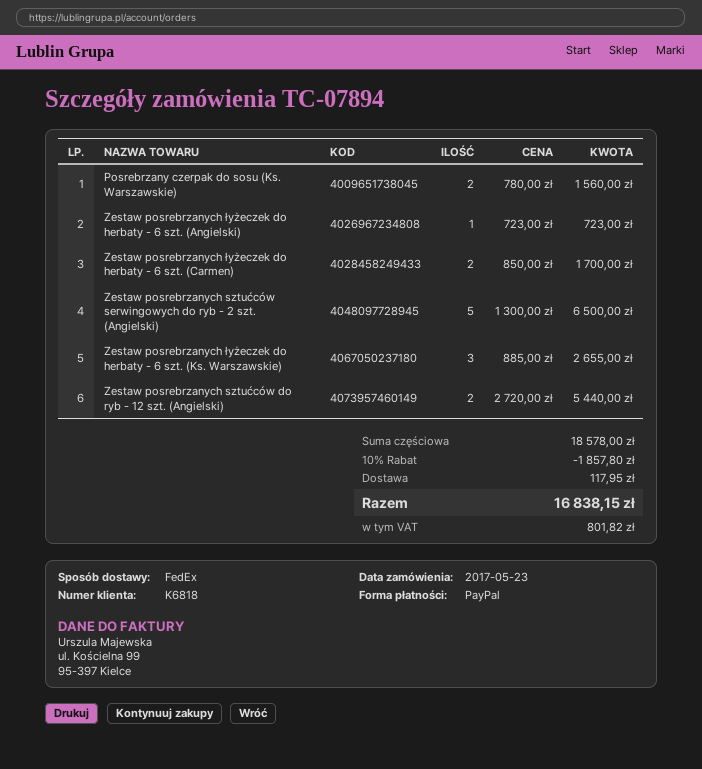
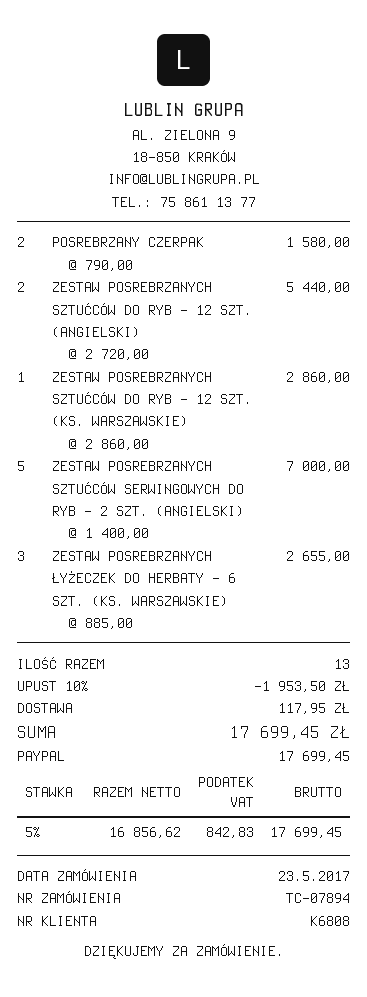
customer number: K6818 -> K6808
Posrebrzany czerpak do sosu (Ks. Warszawskie): 2 x 780.00 = 1560.00 -> 2 x 790.00 = 1580.00
Zestaw posrebrzanych łyżeczek do herbaty - 6 szt. (Angielski): 1 x 723.00 = 723.00 -> none
Zestaw posrebrzanych łyżeczek do herbaty - 6 szt. (Carmen): 2 x 850.00 = 1700.00 -> none
Zestaw posrebrzanych sztućców serwingowych do ryb - 2 szt. (Angielski): 5 x 1300.00 = 6500.00 -> 5 x 1400.00 = 7000.00
ZESTAW POSREBRZANYCH SZTUĆCÓW DO RYB - 12 SZT. (KS. WARSZAWSKIE): none -> 1 x 2860.00 = 2860.00
discount: 10% = 1857.80 -> 10% = 1953.50
tax: 801.82 -> 842.83
total: 16838.15 -> 17699.45

